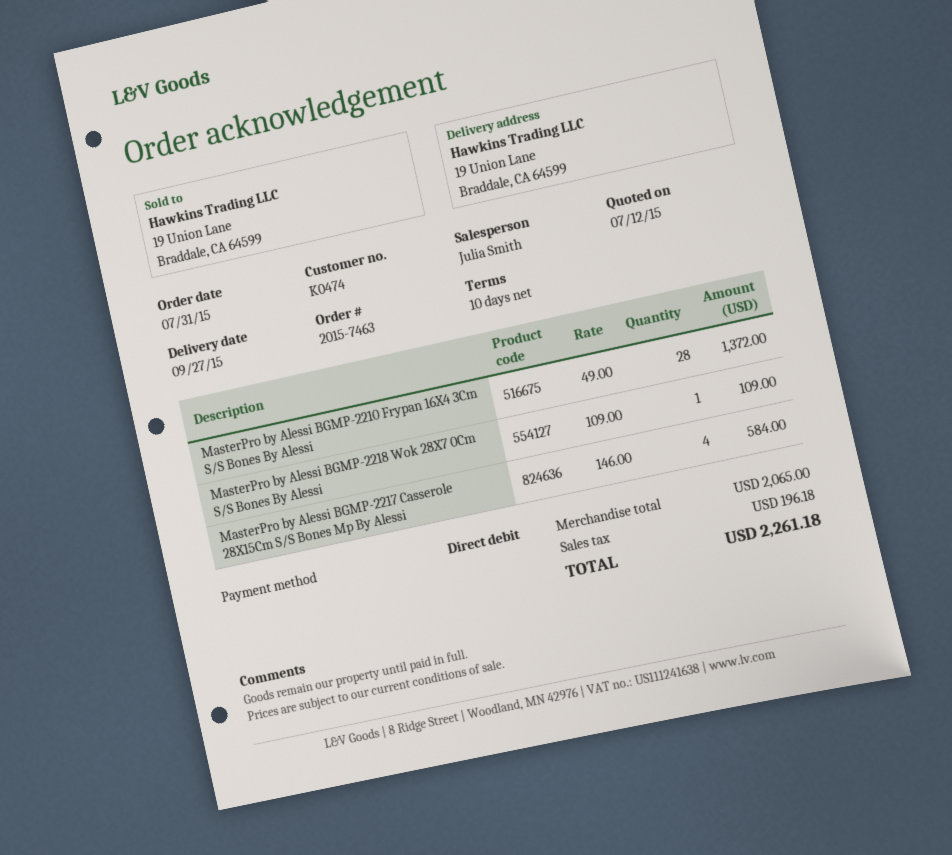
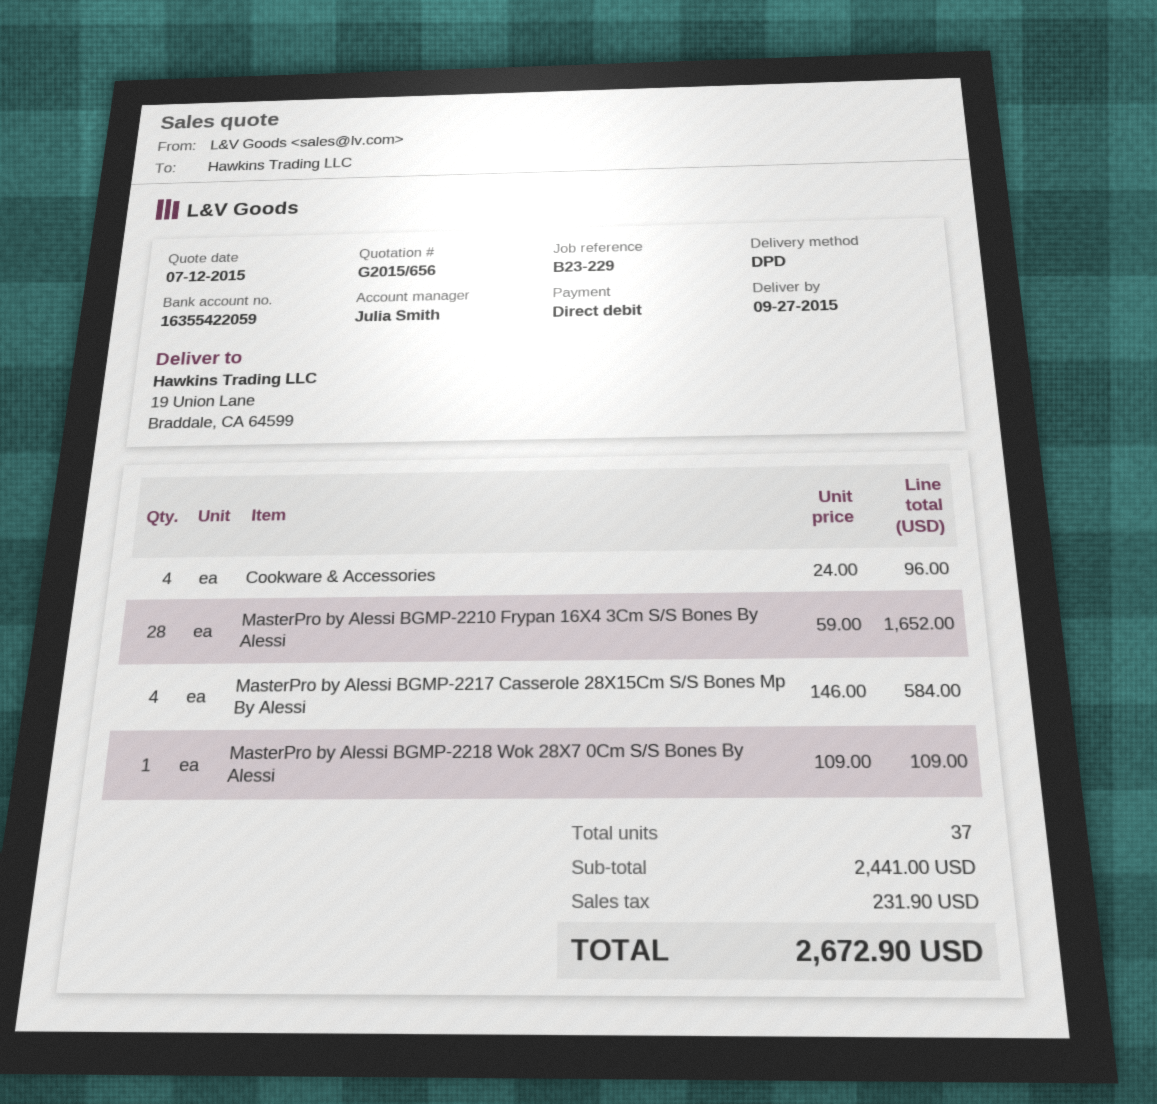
MasterPro by Alessi BGMP-2210 Frypan 16X4 3Cm S/S Bones By Alessi: 28 x 49.00 = 1372.00 -> 28 x 59.00 = 1652.00
Cookware & Accessories: none -> 4 x 24.00 = 96.00
subtotal: 2065.00 -> 2441.00
tax: 196.18 -> 231.90
total: 2261.18 -> 2672.90

